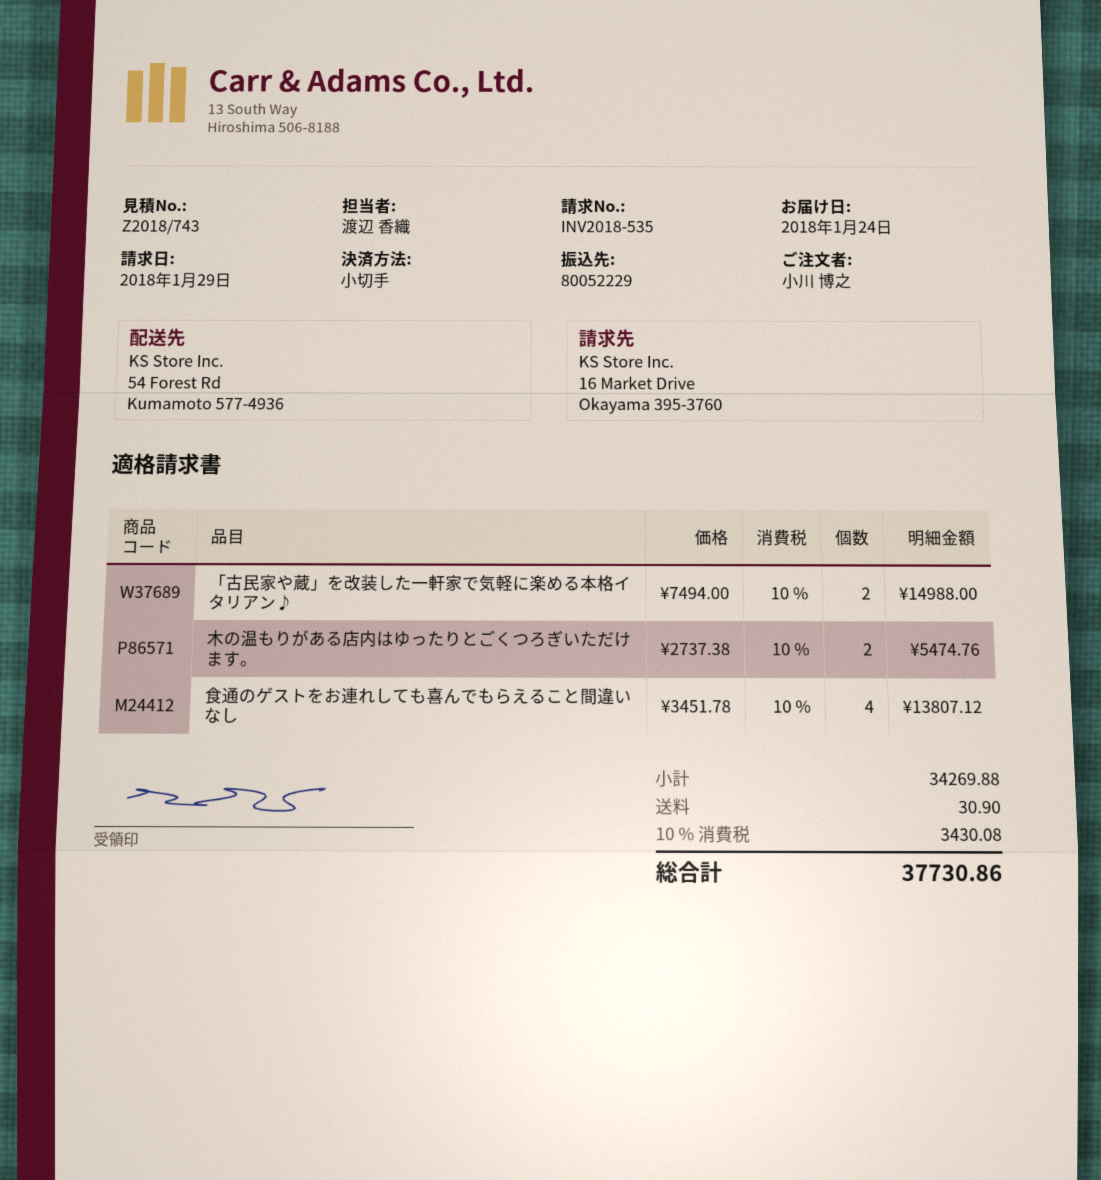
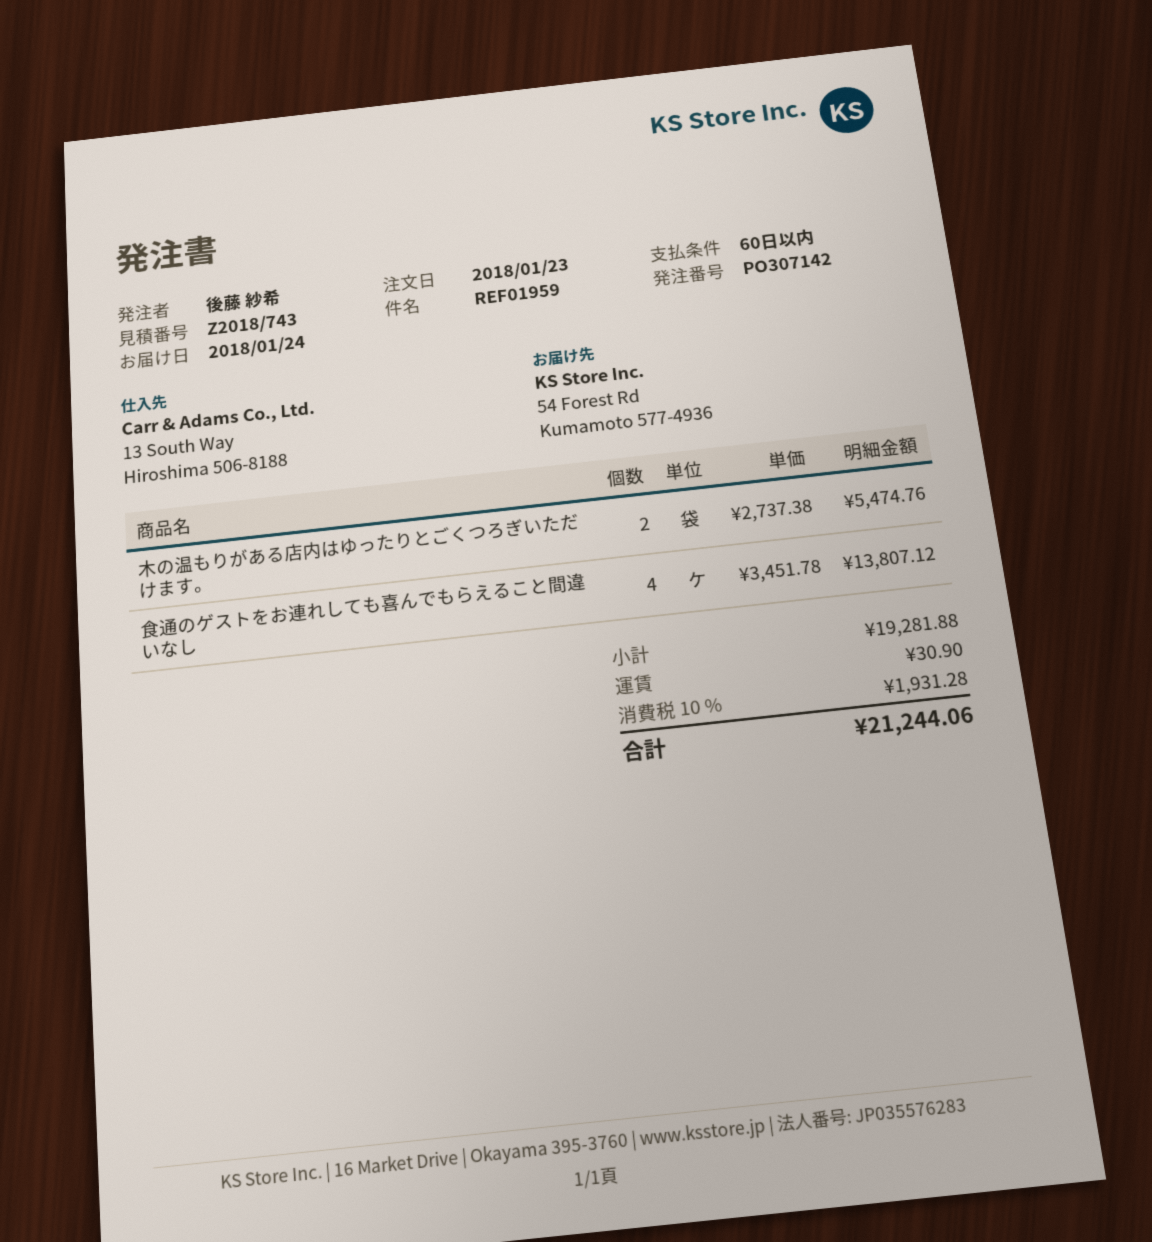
ordered by: 小川 博之 -> 後藤 紗希
「古民家や蔵」を改装した一軒家で気軽に楽める本格イタリアン♪: 2 x 7494.00 = 14988.00 -> none
subtotal: 34269.88 -> 19281.88
tax: 10% = 3430.08 -> 10% = 1931.28
total: 37730.86 -> 21244.06

